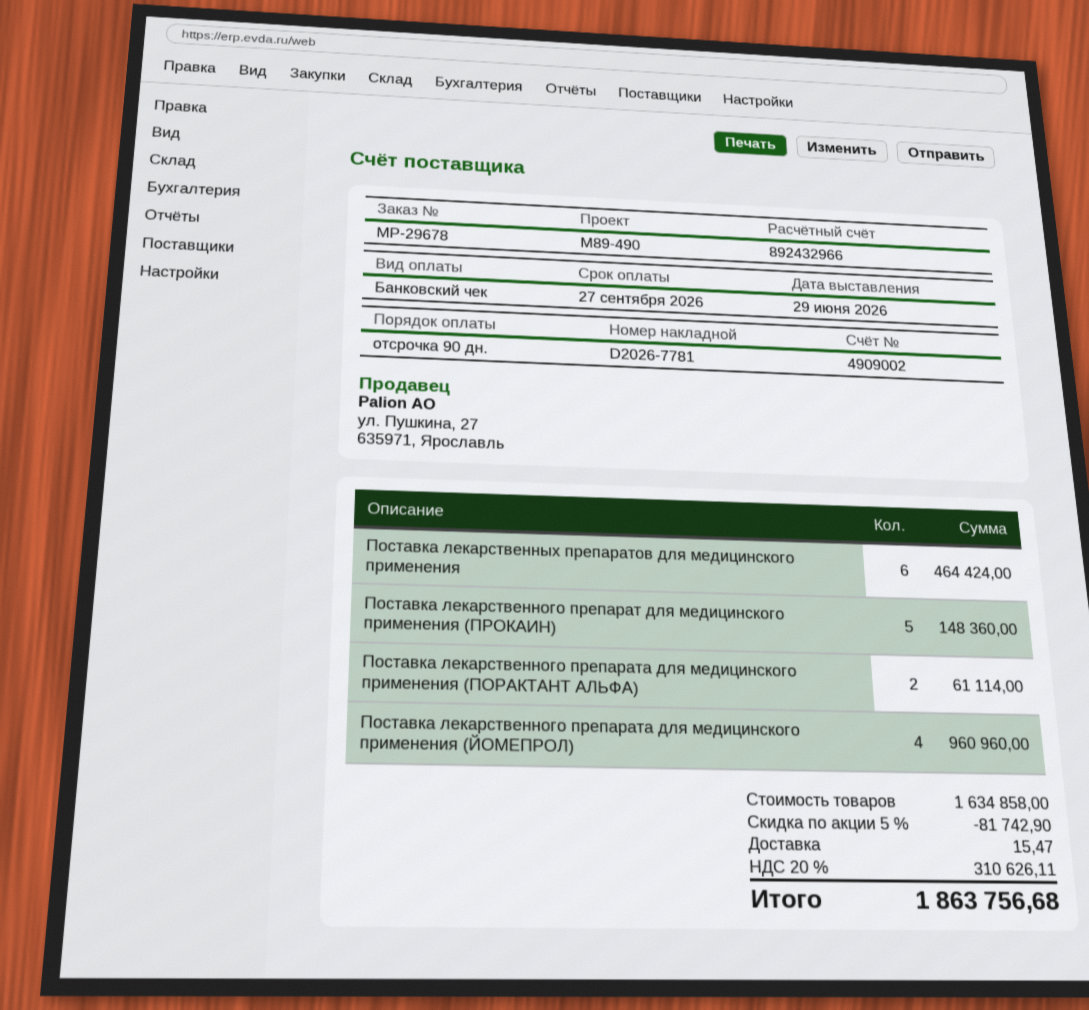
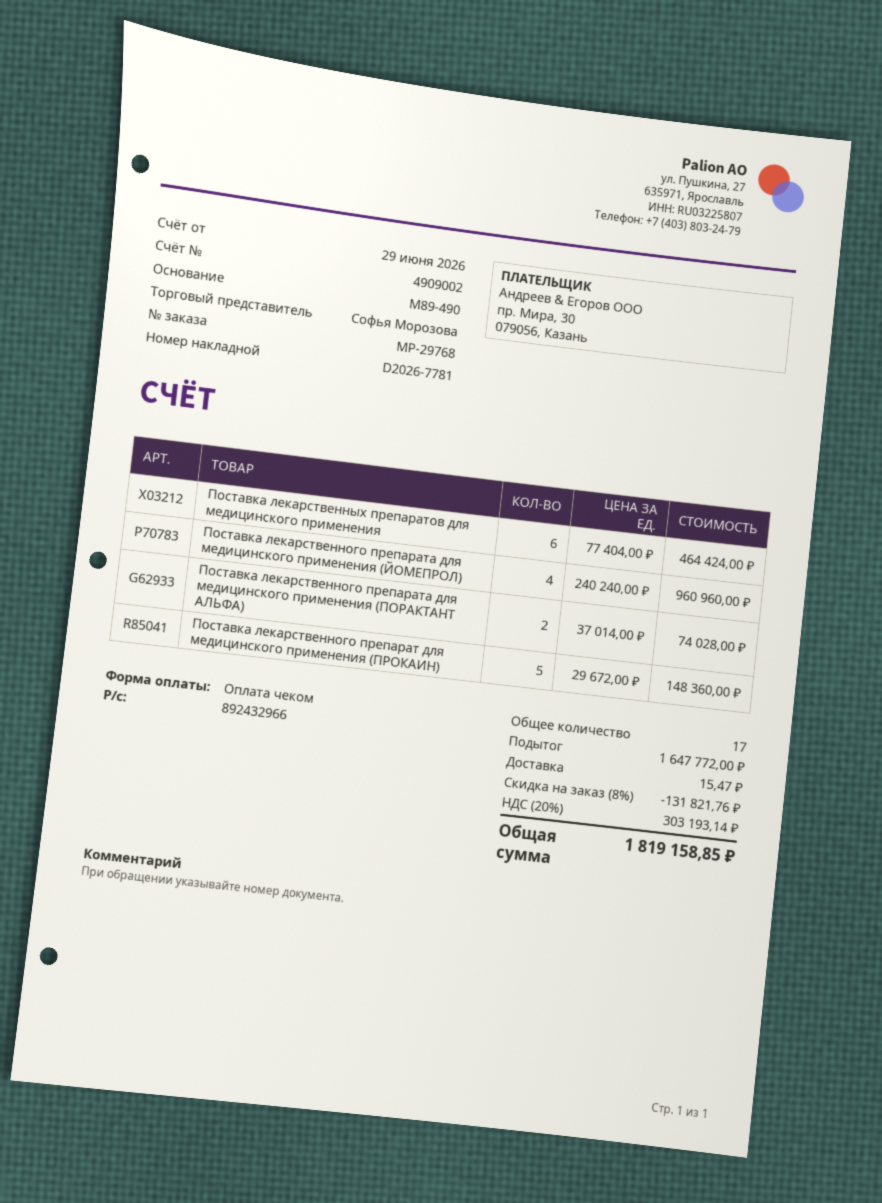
order number: MP-29678 -> MP-29768
Поставка лекарственного препарата для медицинского применения (ПОРАКТАНТ АЛЬФА): 2 for 61114.00 -> 2 for 74028.00
subtotal: 1634858.00 -> 1647772.00
discount: 5% = 81742.90 -> 8% = 131821.76
tax: 20% = 310626.11 -> 20% = 303193.14
total: 1863756.68 -> 1819158.85

